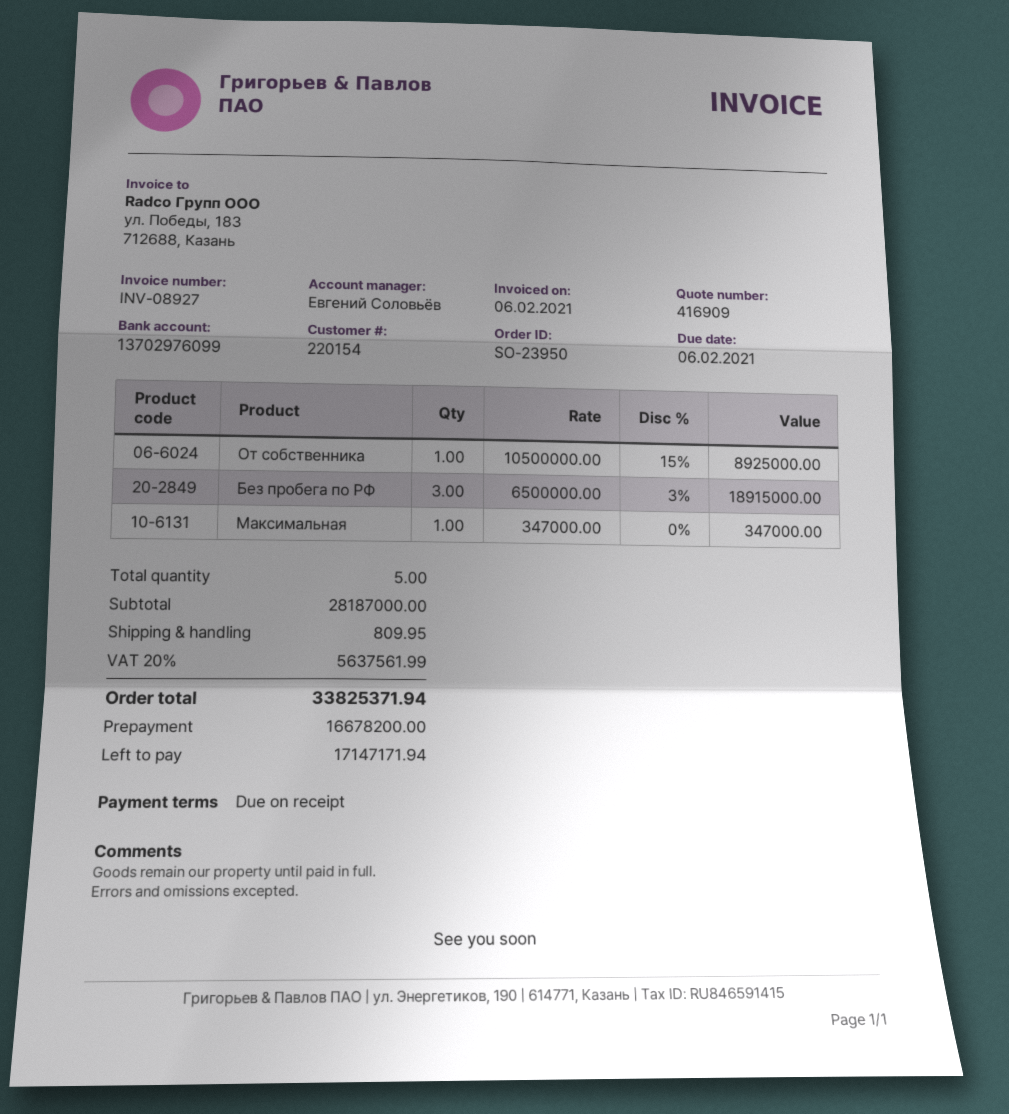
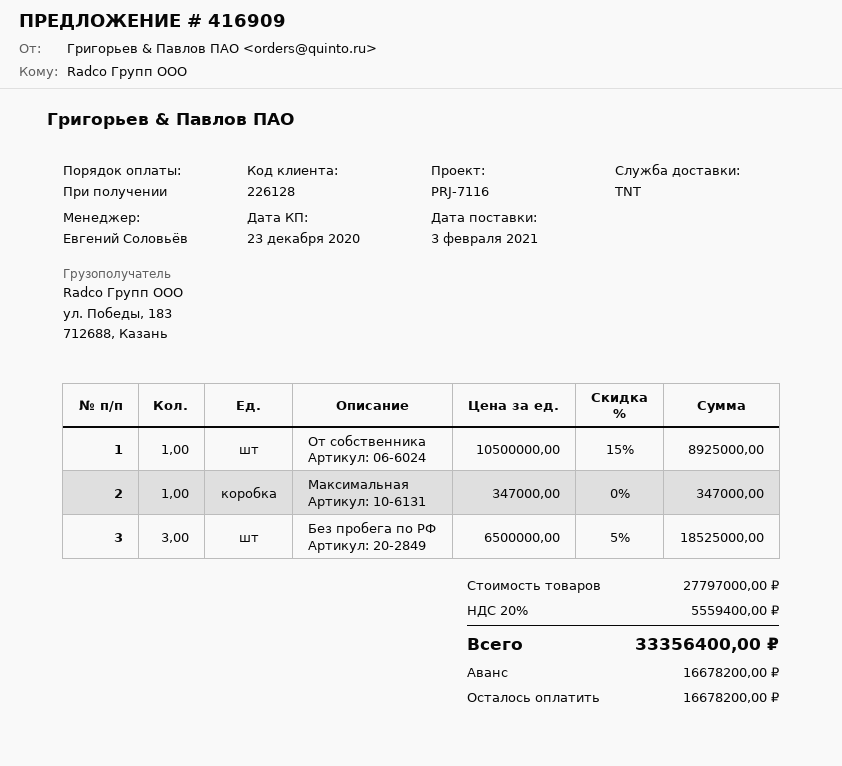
customer number: 220154 -> 226128
Без пробега по РФ: 3 x 6500000.00 - 3% = 18915000.00 -> 3 x 6500000.00 - 5% = 18525000.00
subtotal: 28187000.00 -> 27797000.00
shipping: 809.95 -> none
tax: 20% = 5637561.99 -> 20% = 5559400.00
total: 33825371.94 -> 33356400.00
balance: 17147171.94 -> 16678200.00

